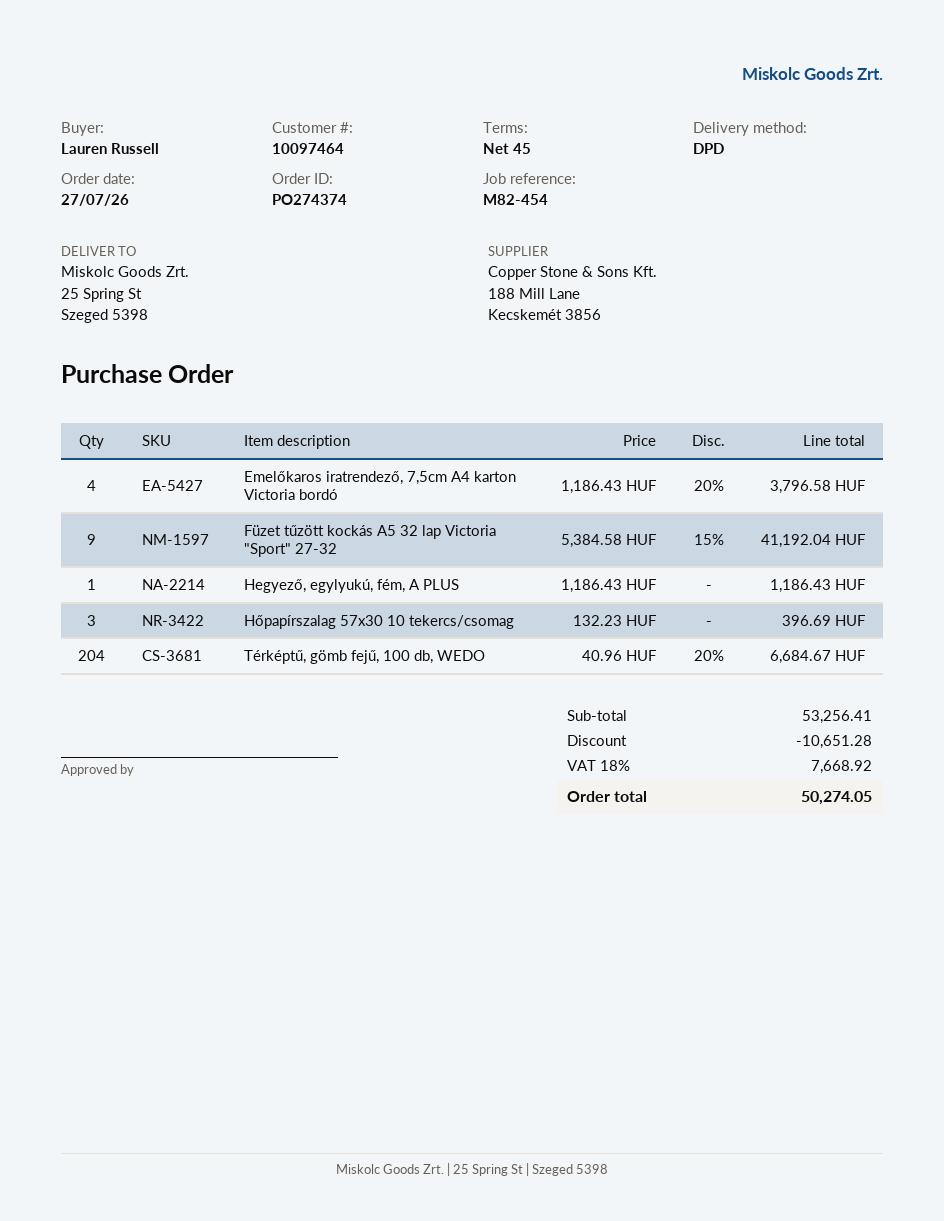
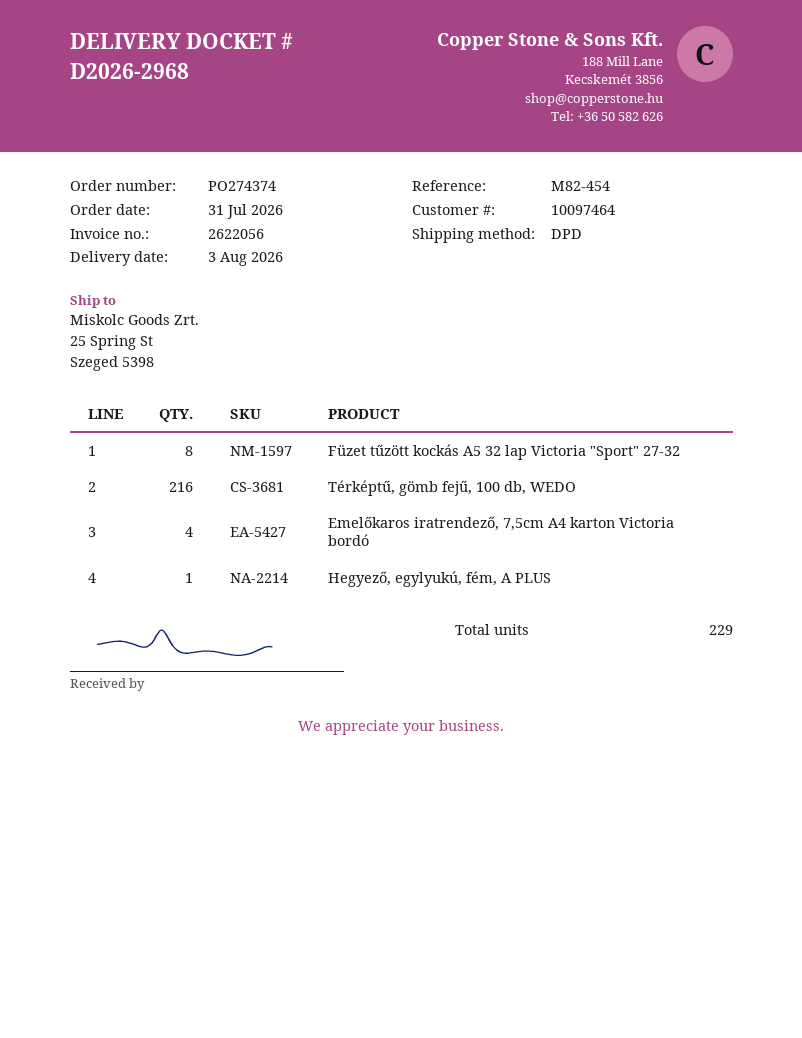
order date: 2026-07-27 -> 2026-07-31
Füzet tűzött kockás A5 32 lap Victoria "Sport" 27-32: 9 -> 8
Hőpapírszalag 57x30 10 tekercs/csomag: 3 -> none
Térképtű, gömb fejű, 100 db, WEDO: 204 -> 216

